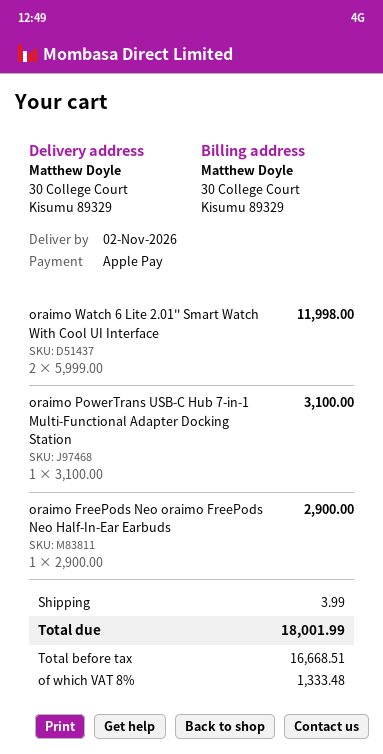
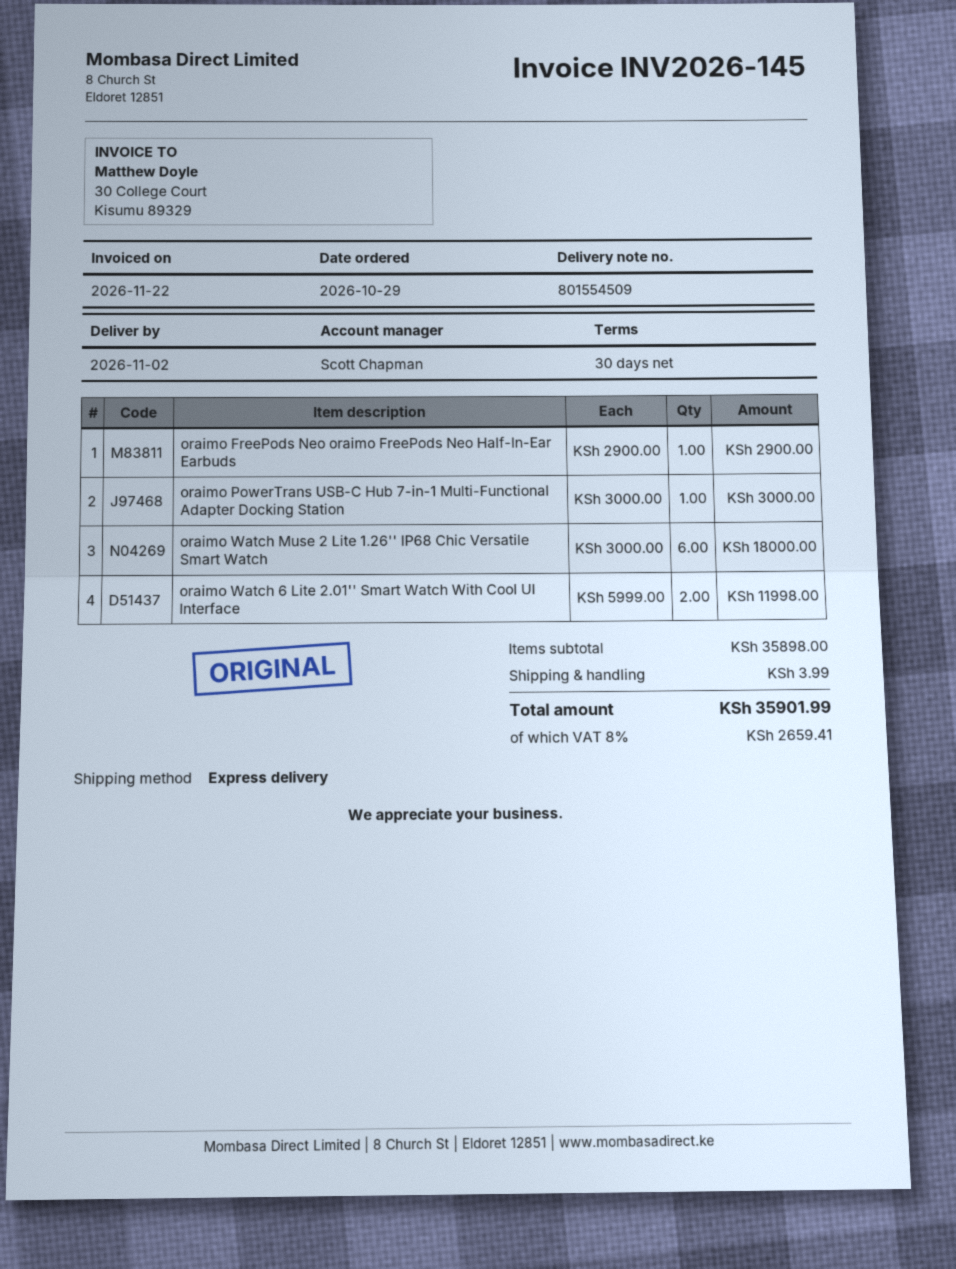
oraimo PowerTrans USB-C Hub 7-in-1 Multi-Functional Adapter Docking Station: 1 x 3100.00 = 3100.00 -> 1 x 3000.00 = 3000.00
oraimo Watch Muse 2 Lite 1.26'' IP68 Chic Versatile Smart Watch: none -> 6 x 3000.00 = 18000.00
tax: 8% = 1333.48 -> 8% = 2659.41
total: 18001.99 -> 35901.99

